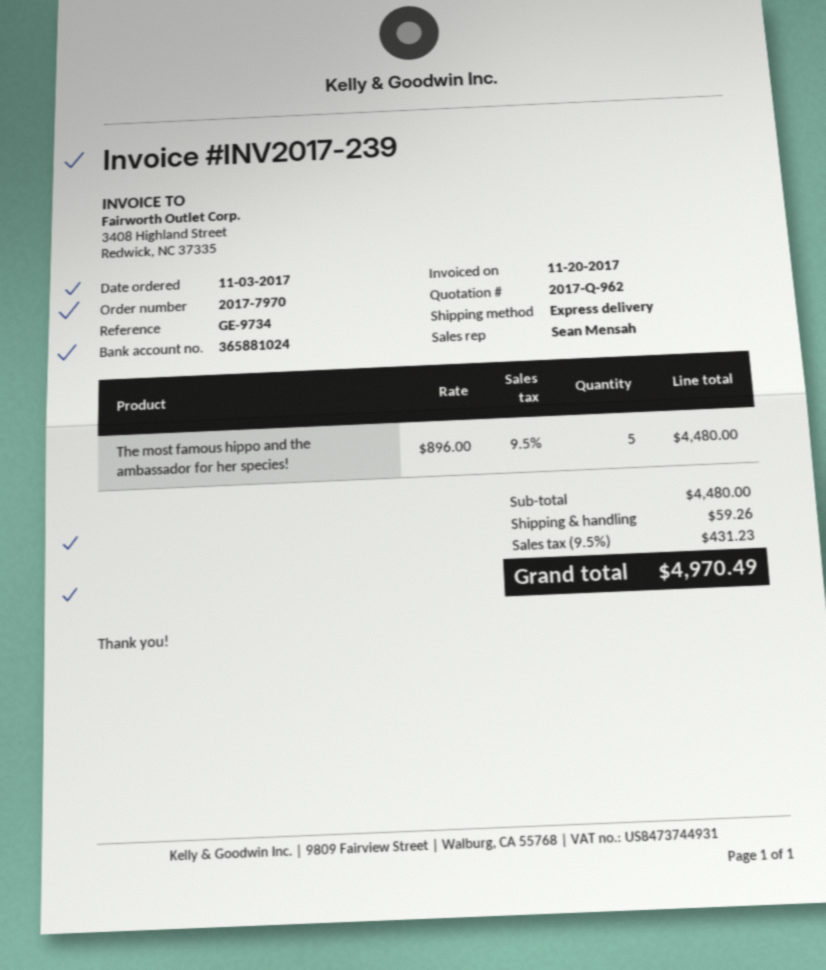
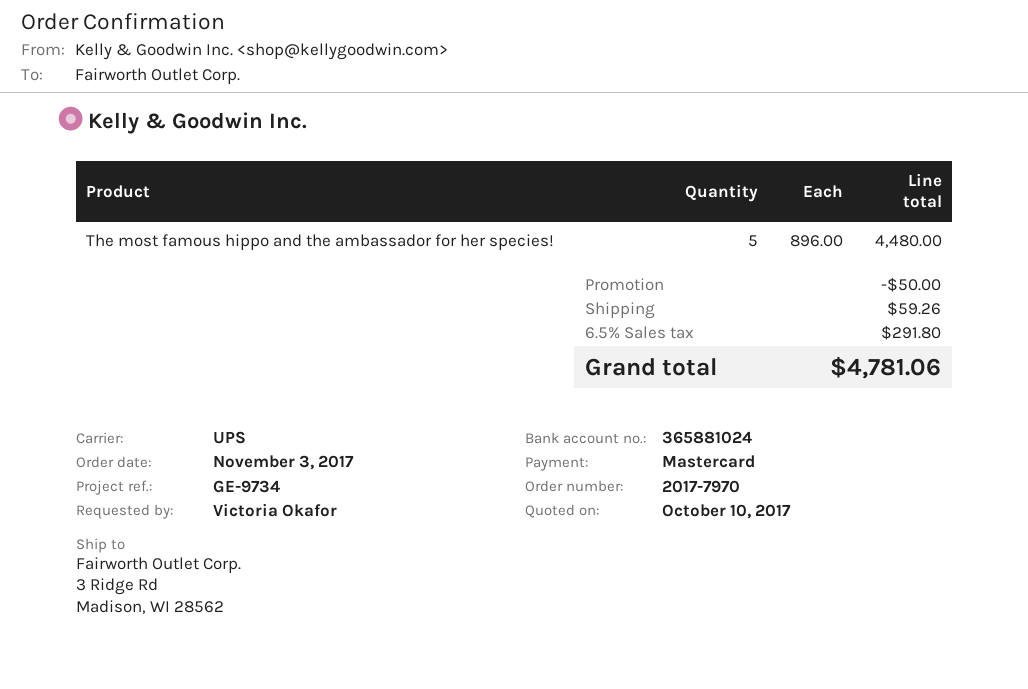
shipping method: express -> UPS
discount: none -> 50.00
tax: 9.5% = 431.23 -> 6.5% = 291.80
total: 4970.49 -> 4781.06

